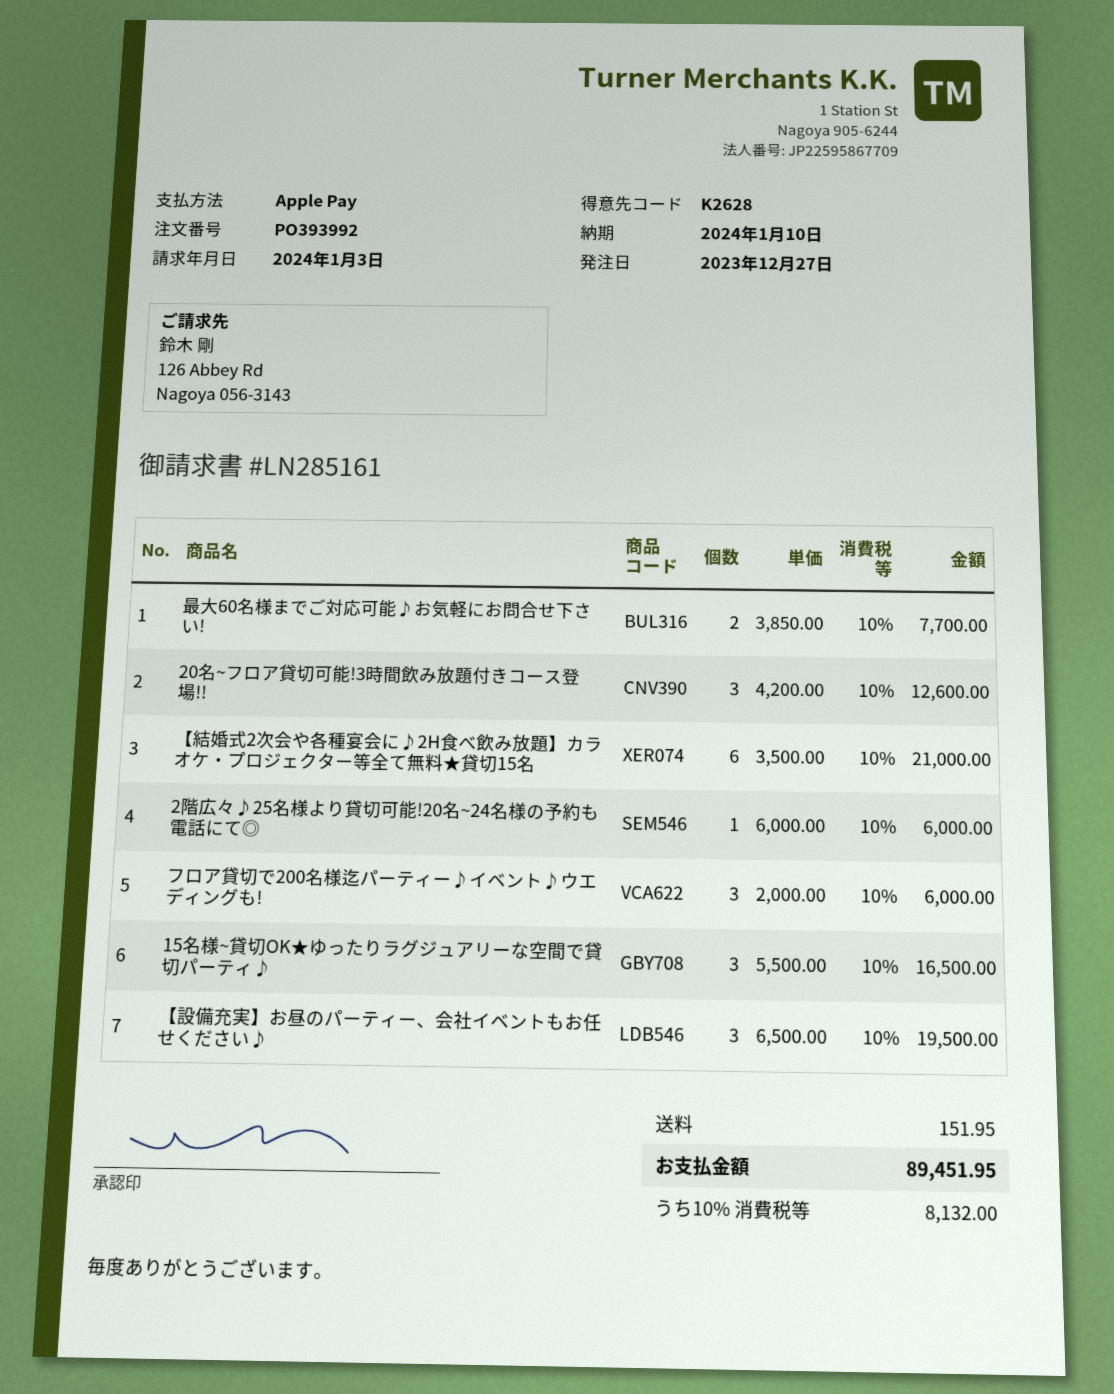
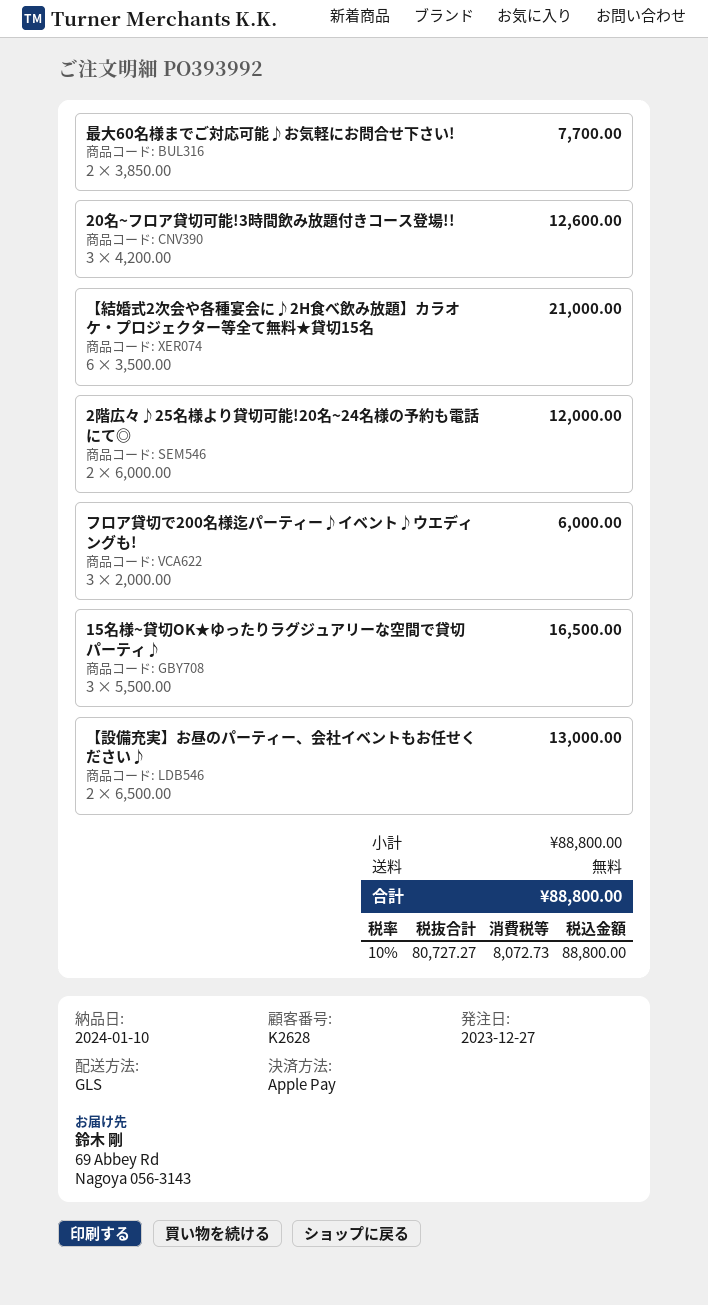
2階広々♪25名様より貸切可能!20名~24名様の予約も電話にて◎: 1 x 6000.00 = 6000.00 -> 2 x 6000.00 = 12000.00
【設備充実】お昼のパーティー、会社イベントもお任せください♪: 3 x 6500.00 = 19500.00 -> 2 x 6500.00 = 13000.00
shipping: 151.95 -> 0.00
tax: 10% = 8132.00 -> 10% = 8072.73
total: 89451.95 -> 88800.00

